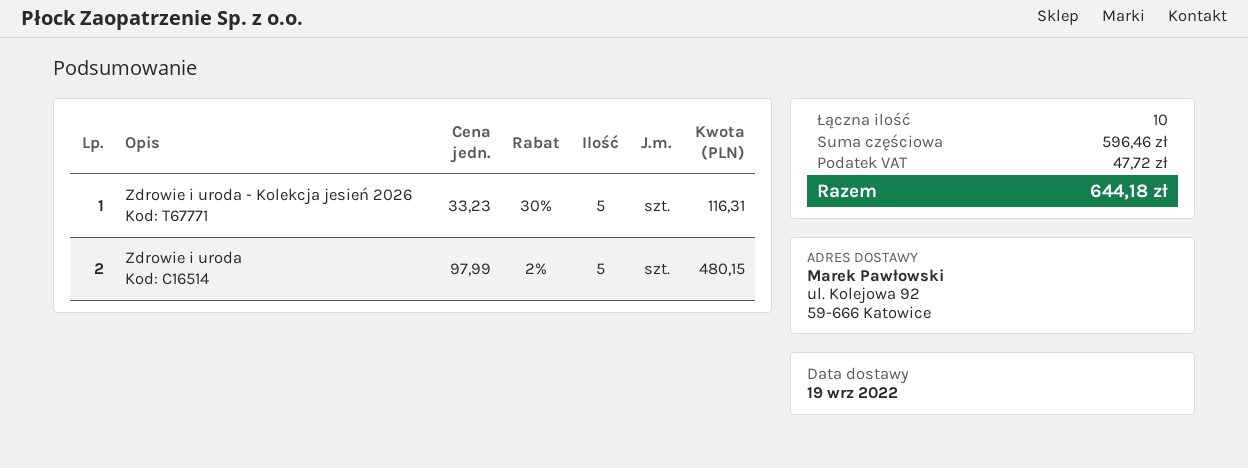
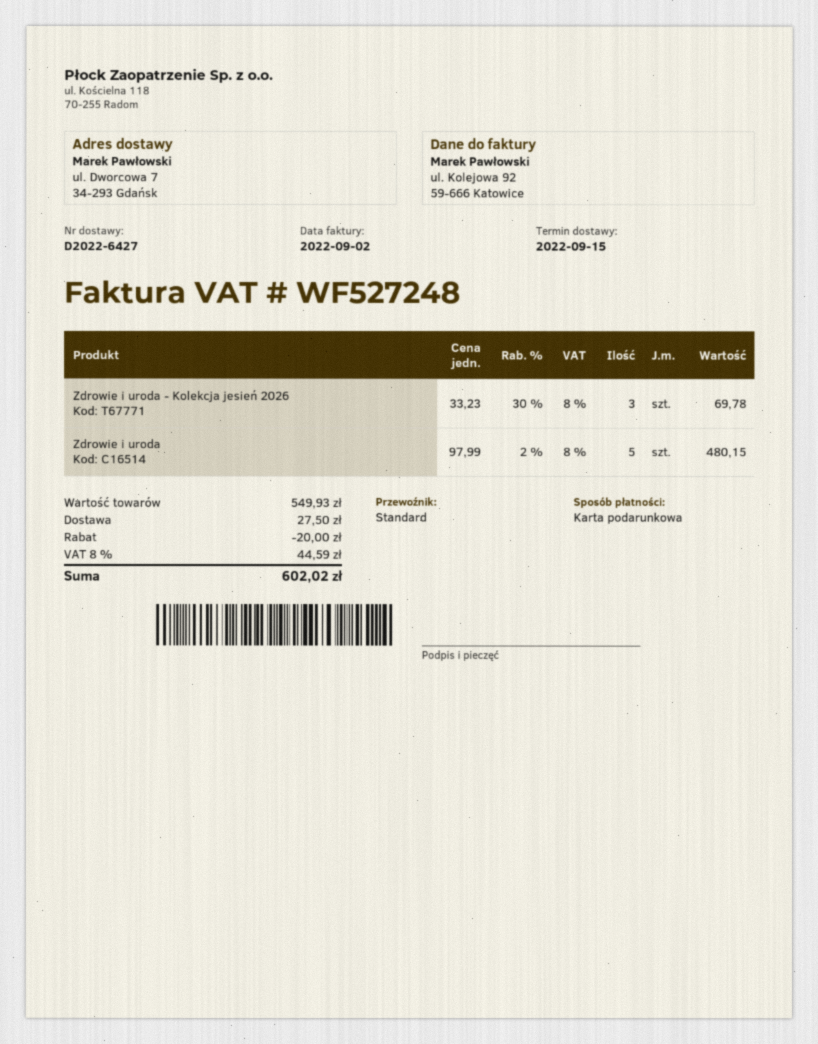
delivery date: 2022-09-19 -> 2022-09-15
ship to: ul. Kolejowa 92, 59-666 Katowice -> ul. Dworcowa 7, 34-293 Gdańsk
Zdrowie i uroda - Kolekcja jesień 2026: 5 x 33.23 - 30% = 116.31 -> 3 x 33.23 - 30% = 69.78
subtotal: 596.46 -> 549.93
discount: none -> 20.00
shipping: none -> 27.50
tax: 47.72 -> 44.59
total: 644.18 -> 602.02

